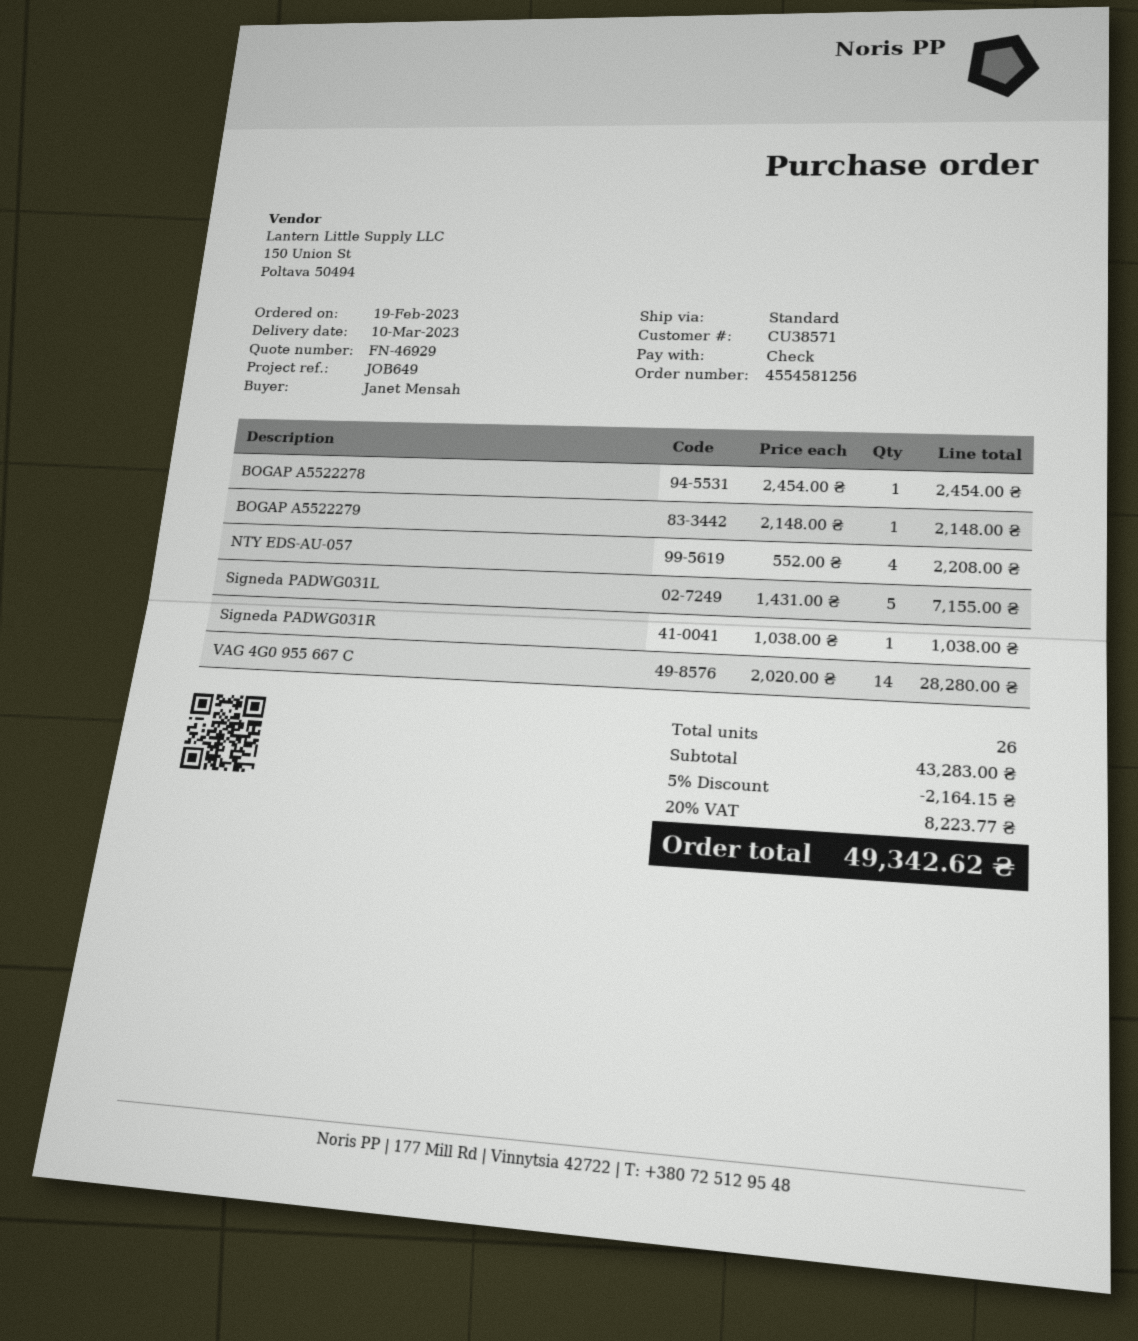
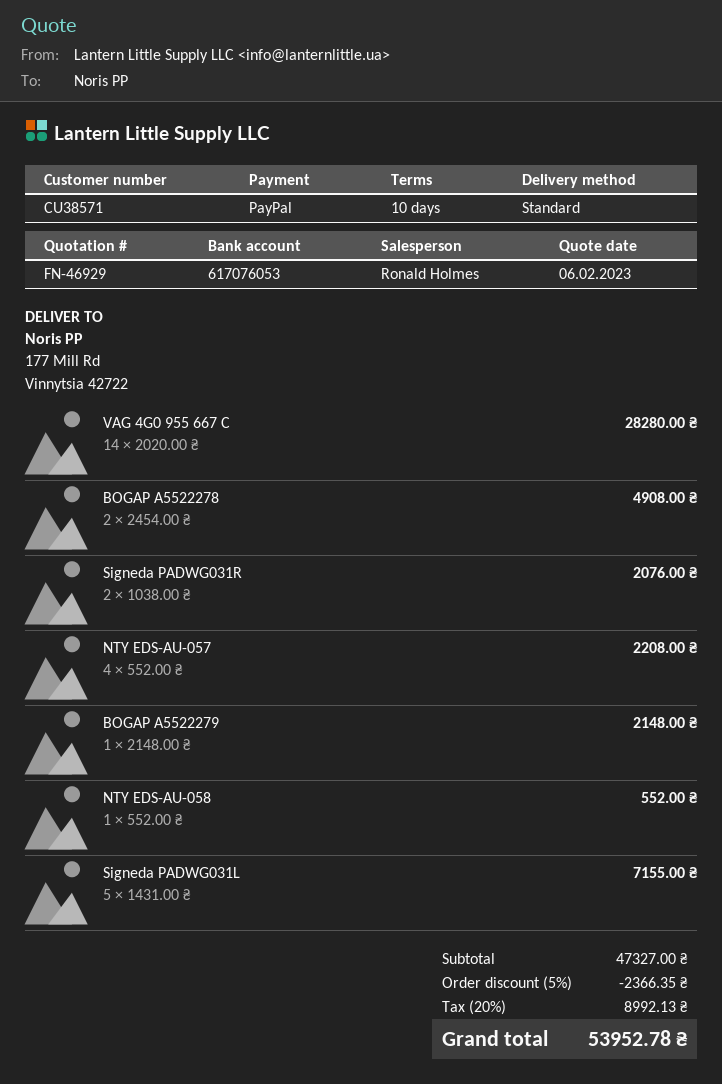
payment method: cheque -> PayPal
BOGAP A5522278: 1 x 2454.00 = 2454.00 -> 2 x 2454.00 = 4908.00
Signeda PADWG031R: 1 x 1038.00 = 1038.00 -> 2 x 1038.00 = 2076.00
NTY EDS-AU-058: none -> 1 x 552.00 = 552.00
subtotal: 43283.00 -> 47327.00
discount: 5% = 2164.15 -> 5% = 2366.35
tax: 20% = 8223.77 -> 20% = 8992.13
total: 49342.62 -> 53952.78

